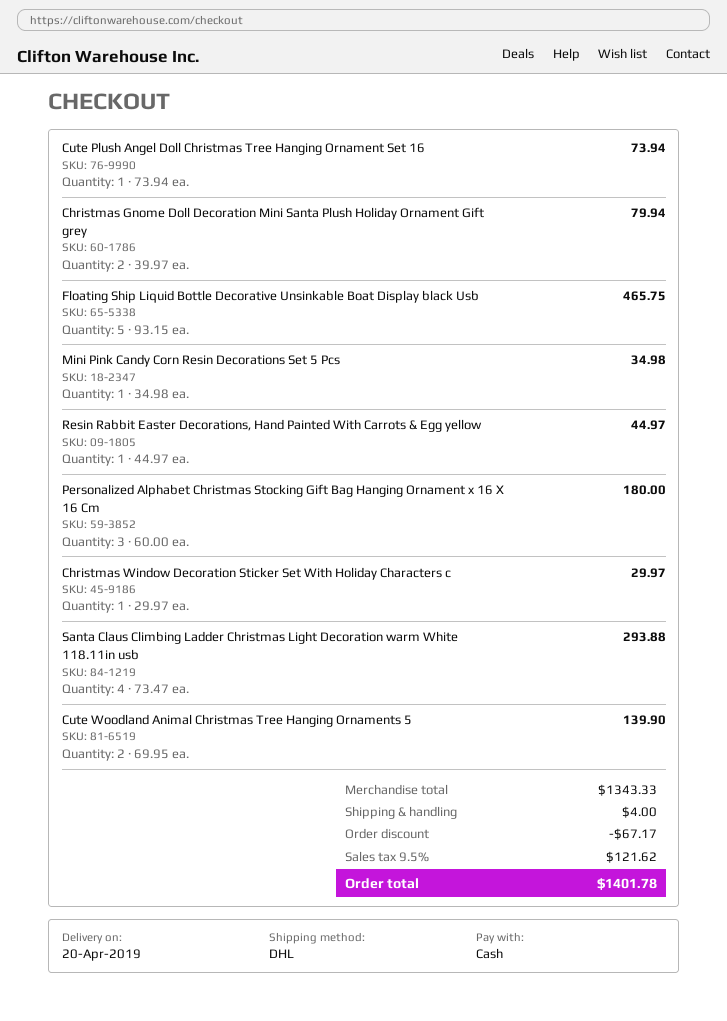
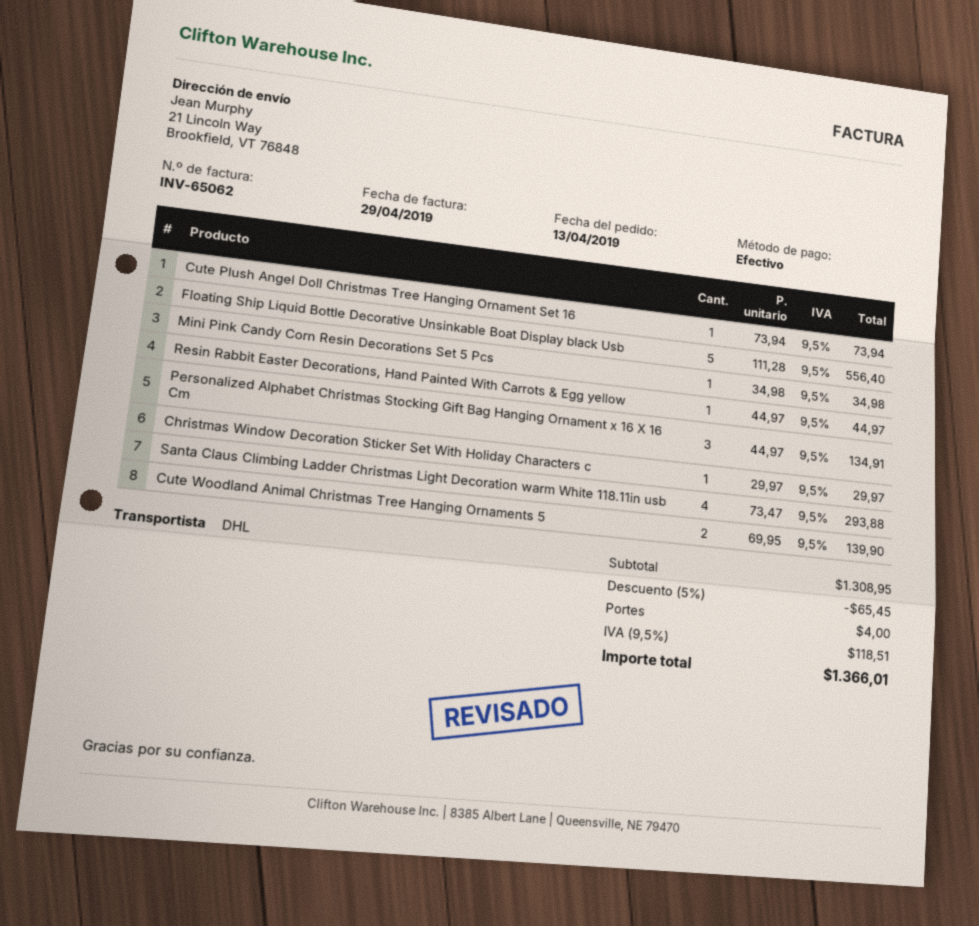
Christmas Gnome Doll Decoration Mini Santa Plush Holiday Ornament Gift grey: 2 x 39.97 = 79.94 -> none
Floating Ship Liquid Bottle Decorative Unsinkable Boat Display black Usb: 5 x 93.15 = 465.75 -> 5 x 111.28 = 556.40
Personalized Alphabet Christmas Stocking Gift Bag Hanging Ornament x 16 X 16 Cm: 3 x 60.00 = 180.00 -> 3 x 44.97 = 134.91
subtotal: 1343.33 -> 1308.95
discount: 67.17 -> 65.45
tax: 9.5% = 121.62 -> 9.5% = 118.51
total: 1401.78 -> 1366.01

